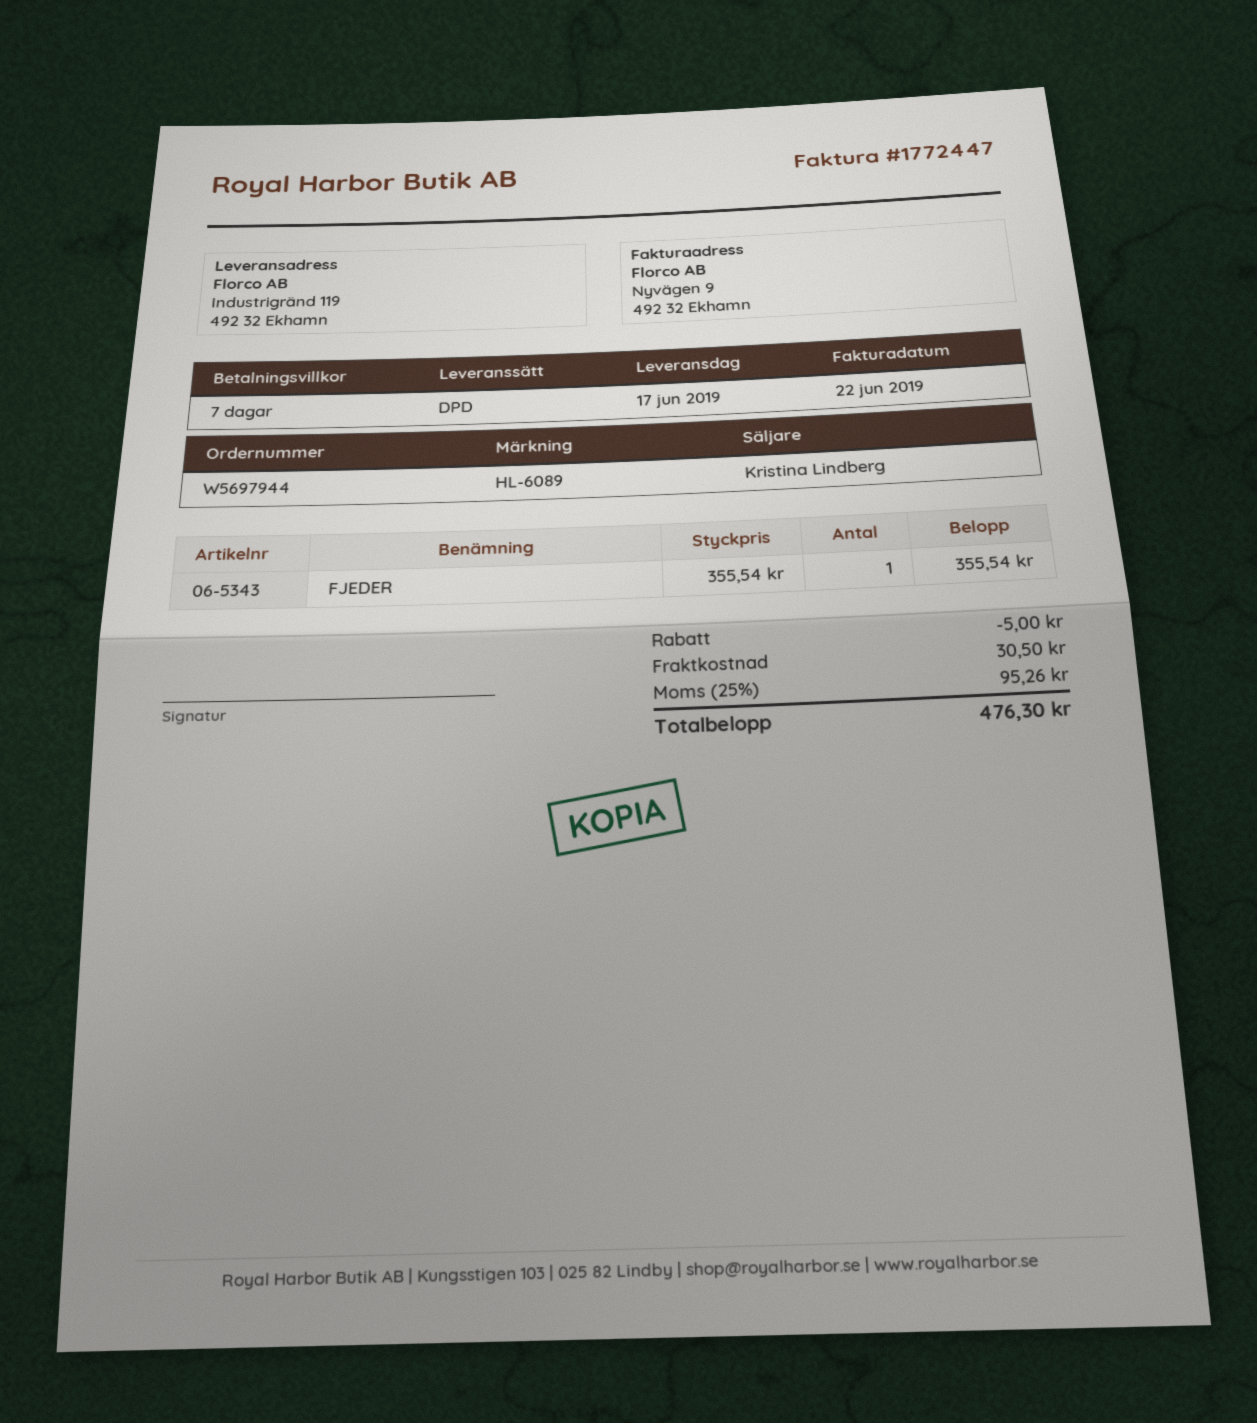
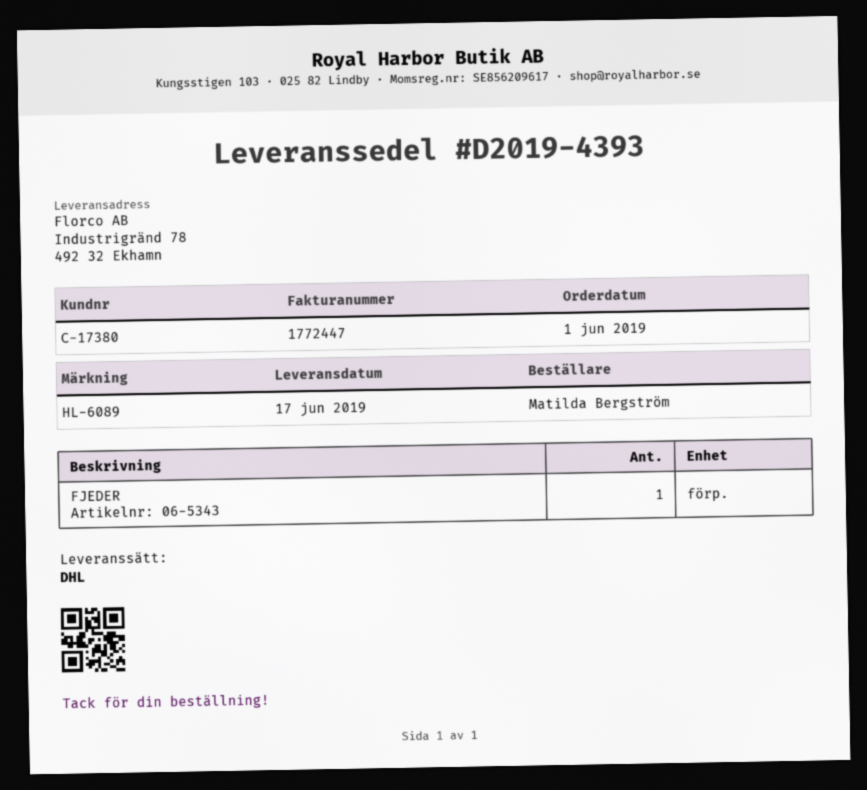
shipping method: DPD -> DHL
ship to: Industrigränd 119, 492 32 Ekhamn -> Industrigränd 78, 492 32 Ekhamn

